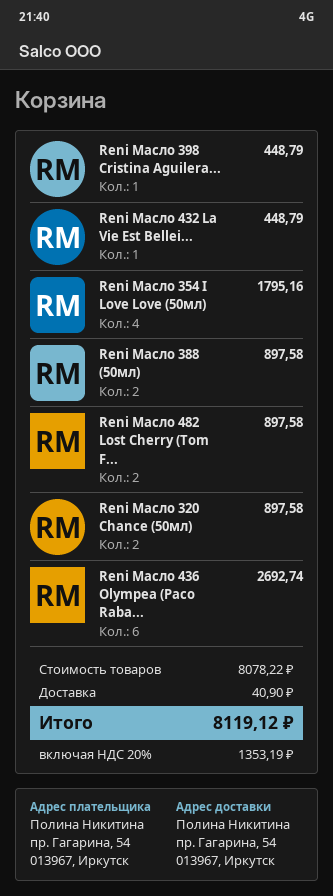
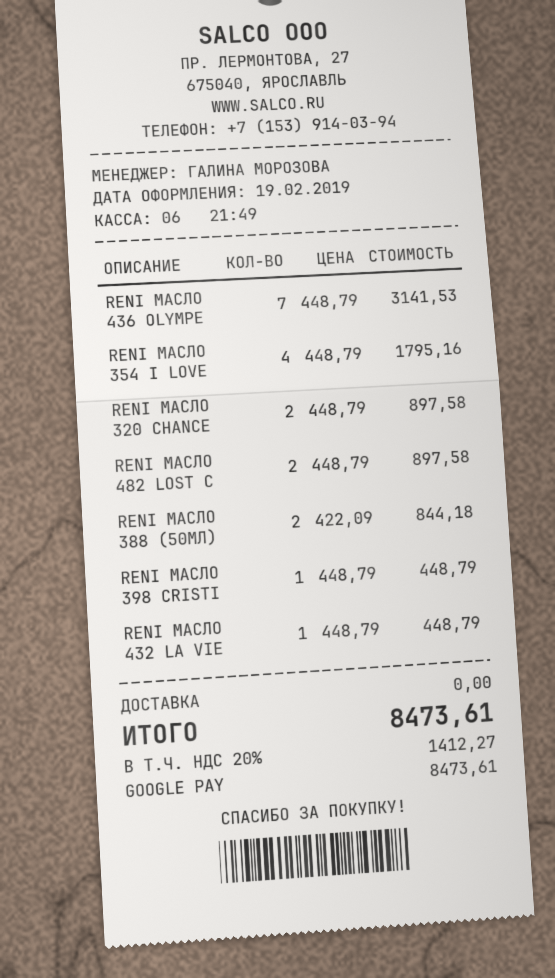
Reni Масло 388 (50мл): 2 for 897.58 -> 2 for 844.18
Reni Масло 436 Olympea (Paco Raba...: 6 for 2692.74 -> 7 for 3141.53
shipping: 40.90 -> 0.00
tax: 20% = 1353.19 -> 20% = 1412.27
total: 8119.12 -> 8473.61

